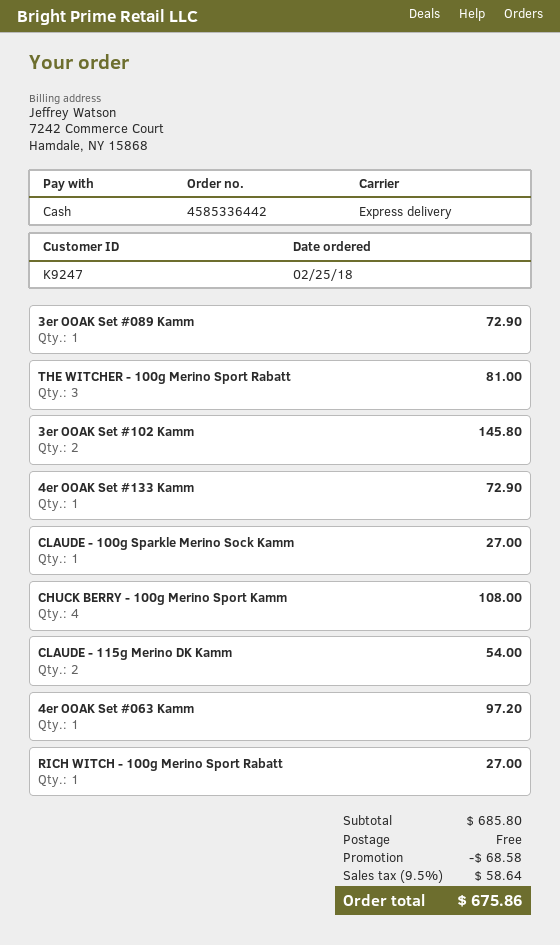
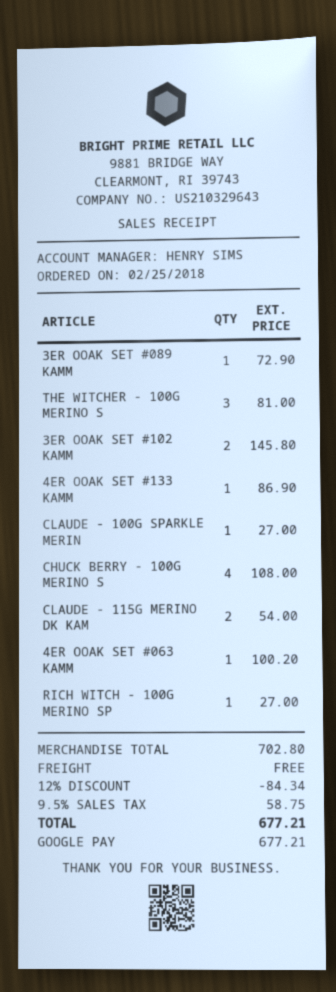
payment method: cash -> Google Pay
4er OOAK Set #133 Kamm: 1 for 72.90 -> 1 for 86.90
4er OOAK Set #063 Kamm: 1 for 97.20 -> 1 for 100.20
subtotal: 685.80 -> 702.80
discount: 68.58 -> 84.34
tax: 9.5% = 58.64 -> 9.5% = 58.75
total: 675.86 -> 677.21

